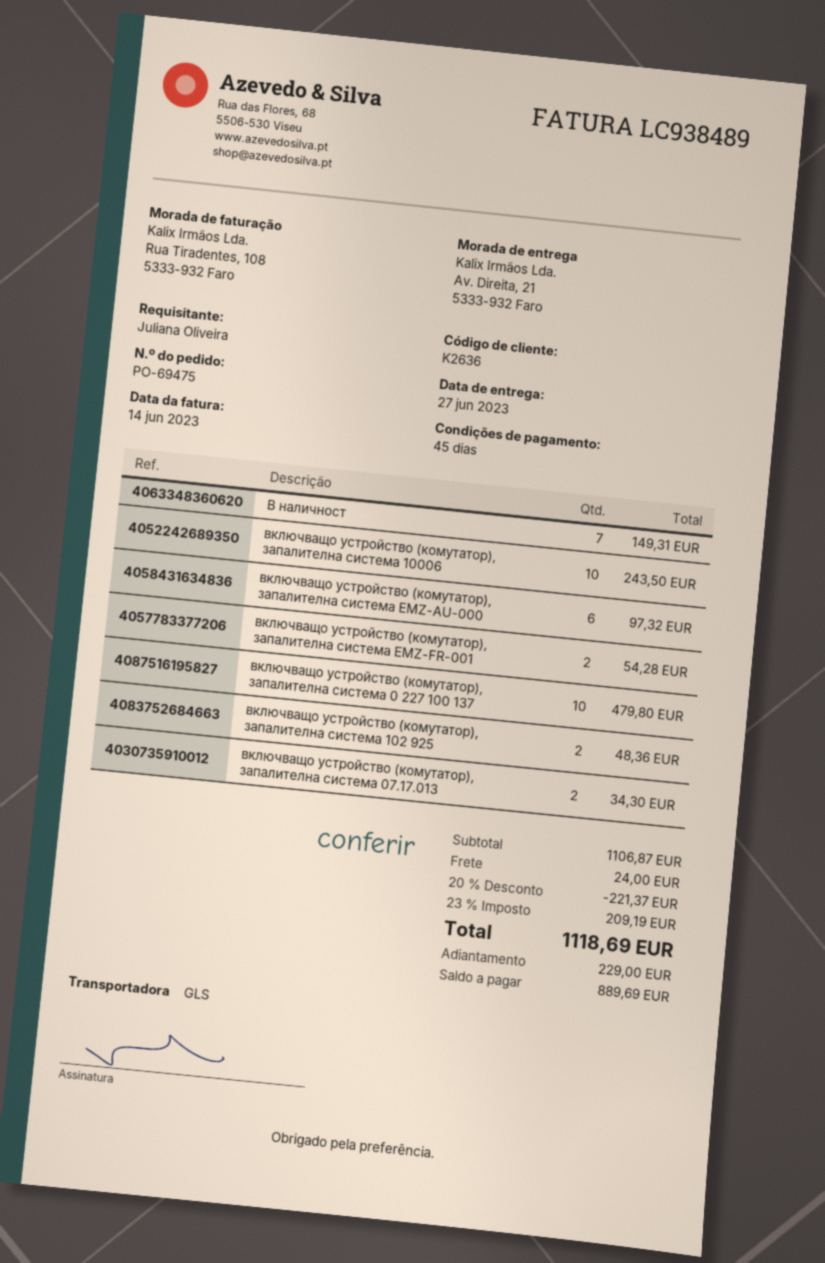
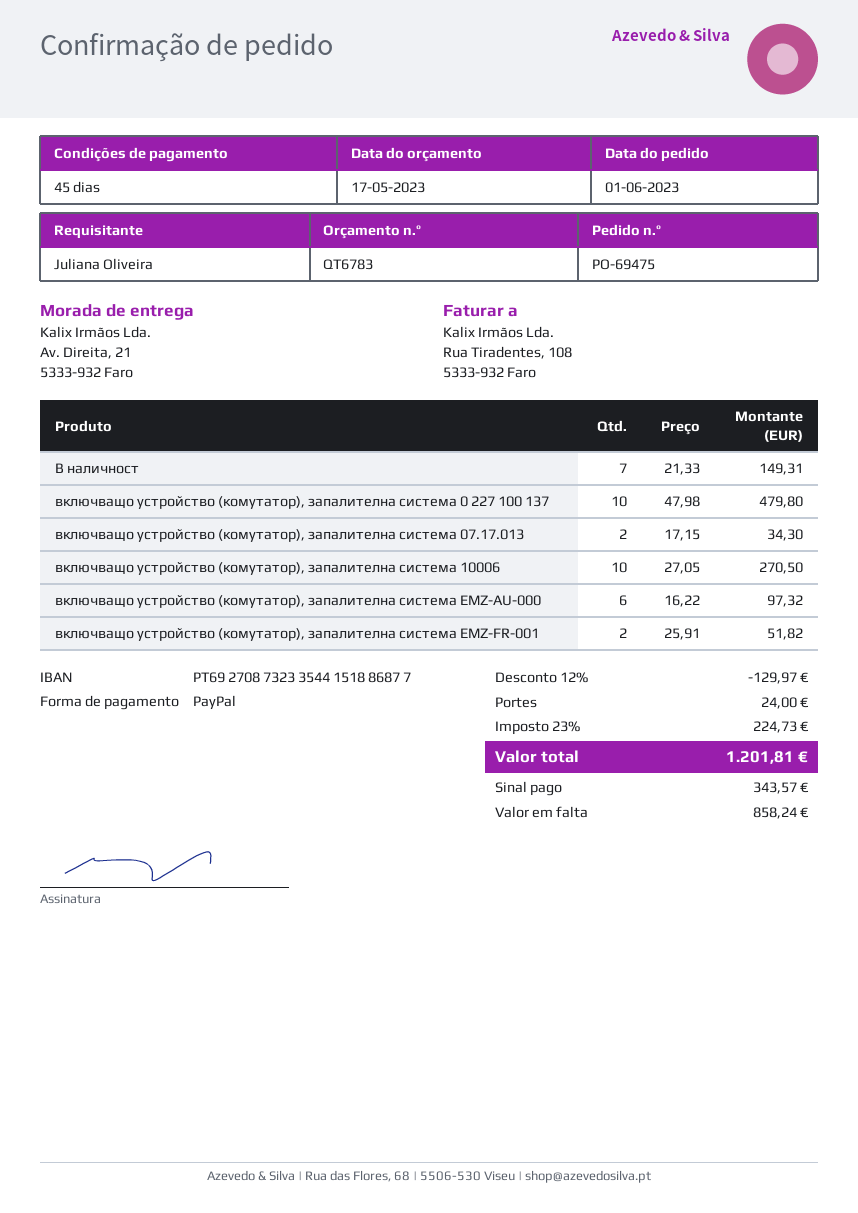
включващо устройство (комутатор), запалителна система 10006: 10 for 243.50 -> 10 for 270.50
включващо устройство (комутатор), запалителна система EMZ-FR-001: 2 for 54.28 -> 2 for 51.82
включващо устройство (комутатор), запалителна система 102 925: 2 for 48.36 -> none
discount: 20% = 221.37 -> 12% = 129.97
tax: 23% = 209.19 -> 23% = 224.73
total: 1118.69 -> 1201.81
deposit: 229.00 -> 343.57
balance: 889.69 -> 858.24

